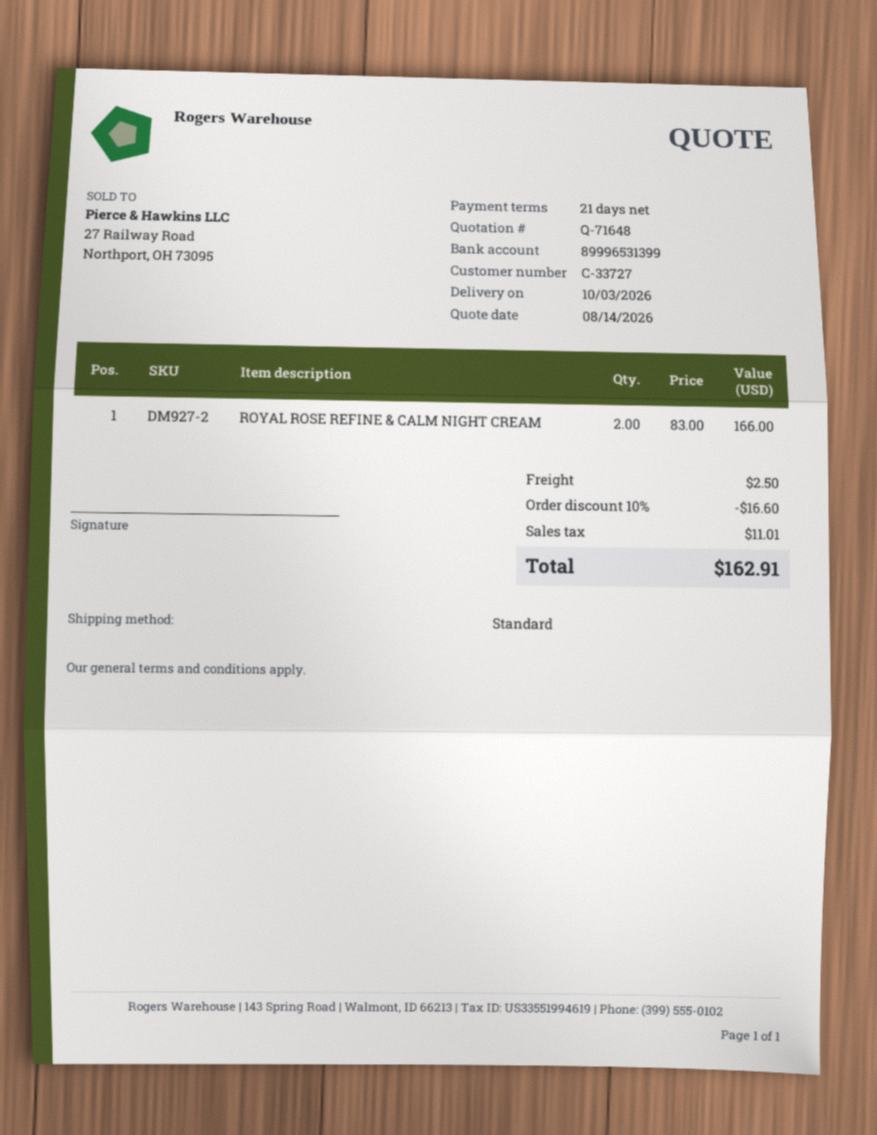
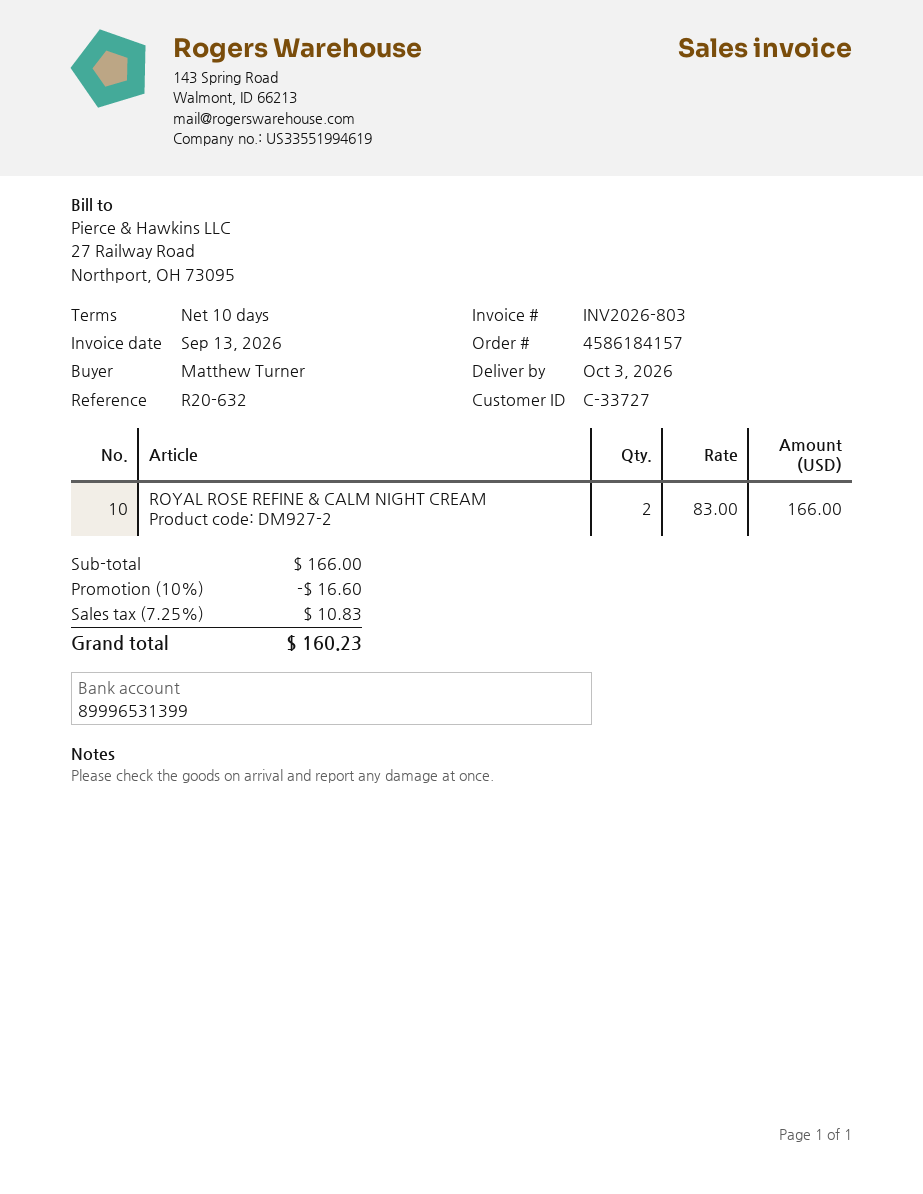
payment terms: 21 days -> 10 days
shipping: 2.50 -> none
tax: 11.01 -> 10.83
total: 162.91 -> 160.23

